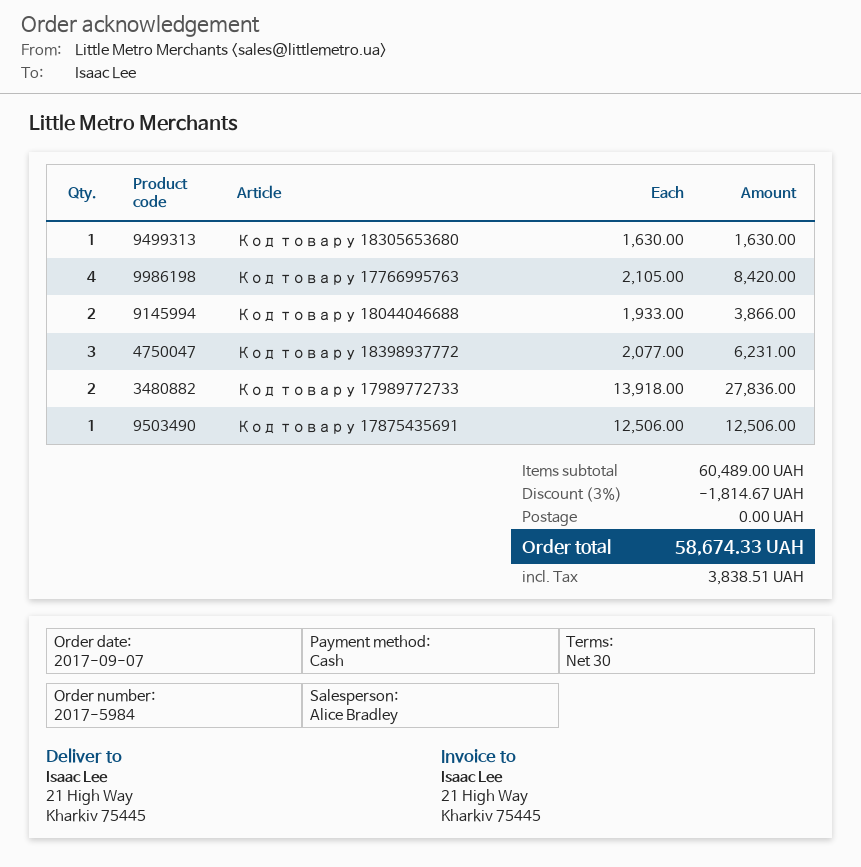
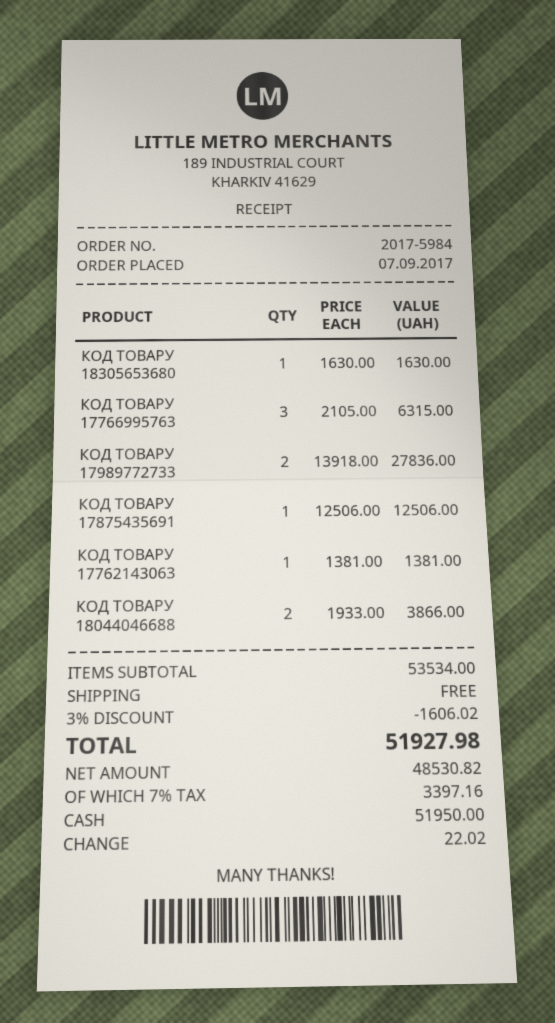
Код товару 17766995763: 4 x 2105.00 = 8420.00 -> 3 x 2105.00 = 6315.00
Код товару 18398937772: 3 x 2077.00 = 6231.00 -> none
КОД ТОВАРУ 17762143063: none -> 1 x 1381.00 = 1381.00
subtotal: 60489.00 -> 53534.00
discount: 3% = 1814.67 -> 3% = 1606.02
tax: 3838.51 -> 3397.16
total: 58674.33 -> 51927.98

